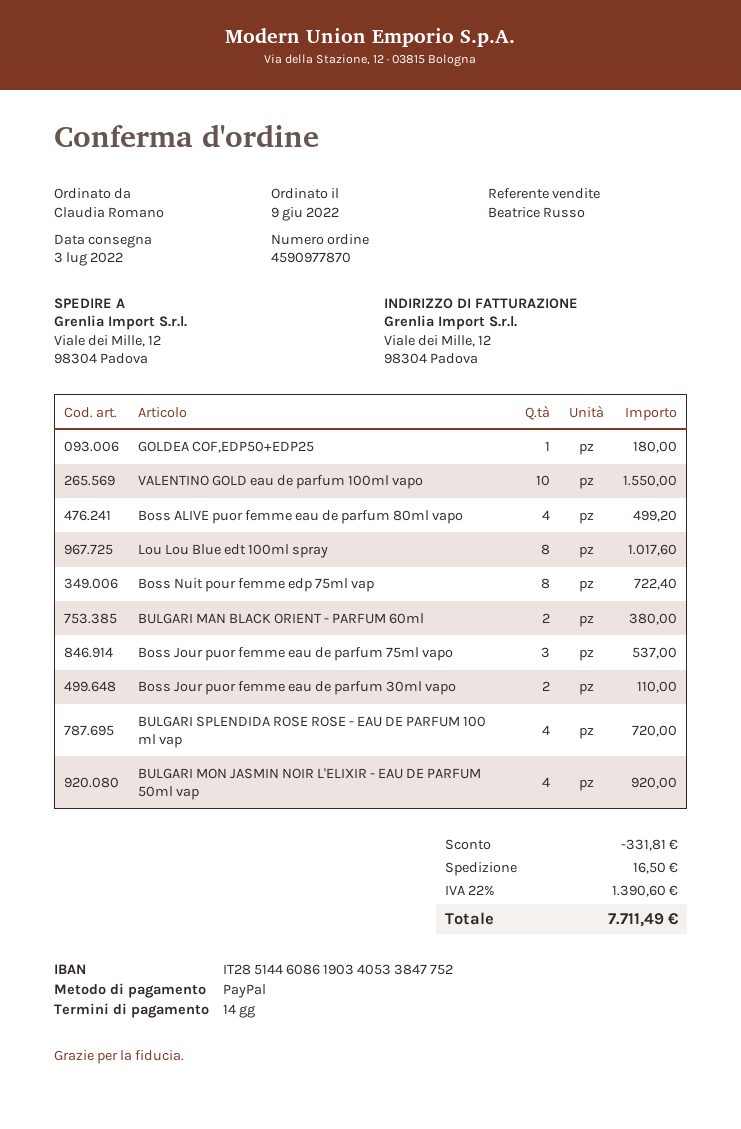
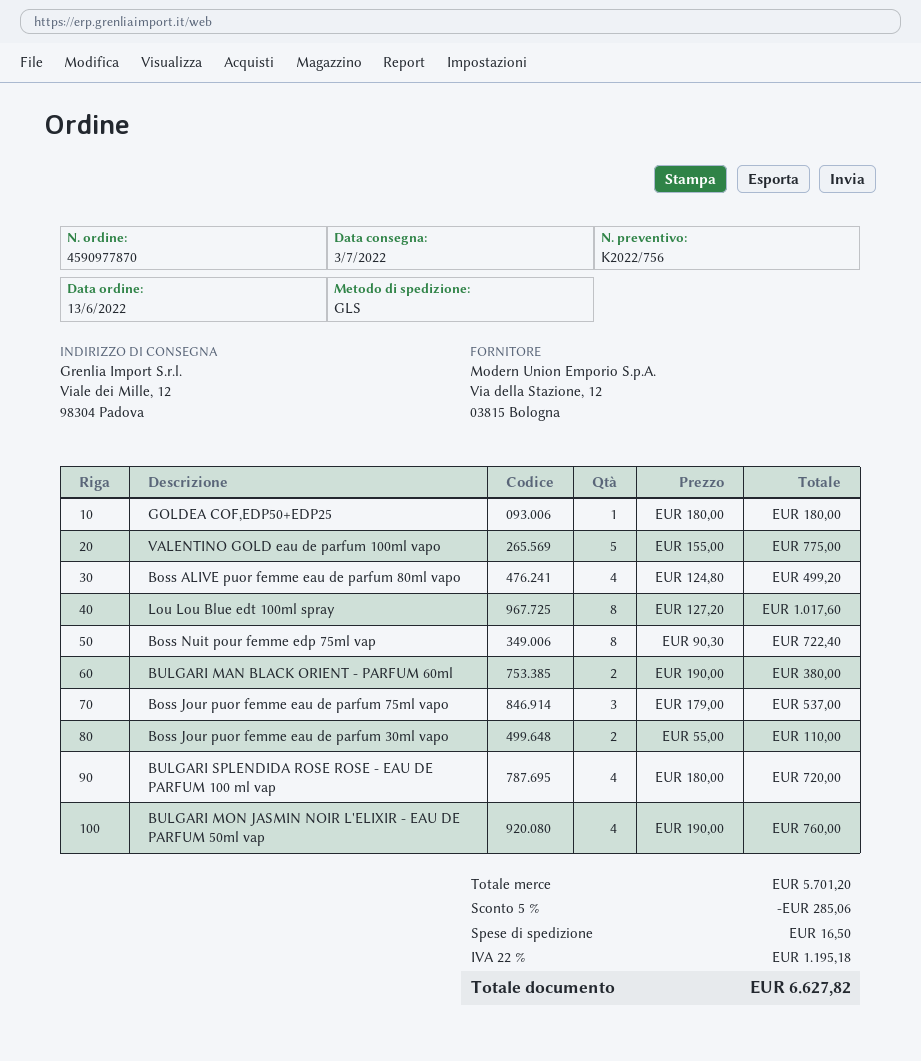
order date: 2022-06-09 -> 2022-06-13
VALENTINO GOLD eau de parfum 100ml vapo: 10 for 1550.00 -> 5 for 775.00
BULGARI MON JASMIN NOIR L'ELIXIR - EAU DE PARFUM 50ml vap: 4 for 920.00 -> 4 for 760.00
discount: 331.81 -> 285.06
tax: 22% = 1390.60 -> 22% = 1195.18
total: 7711.49 -> 6627.82

